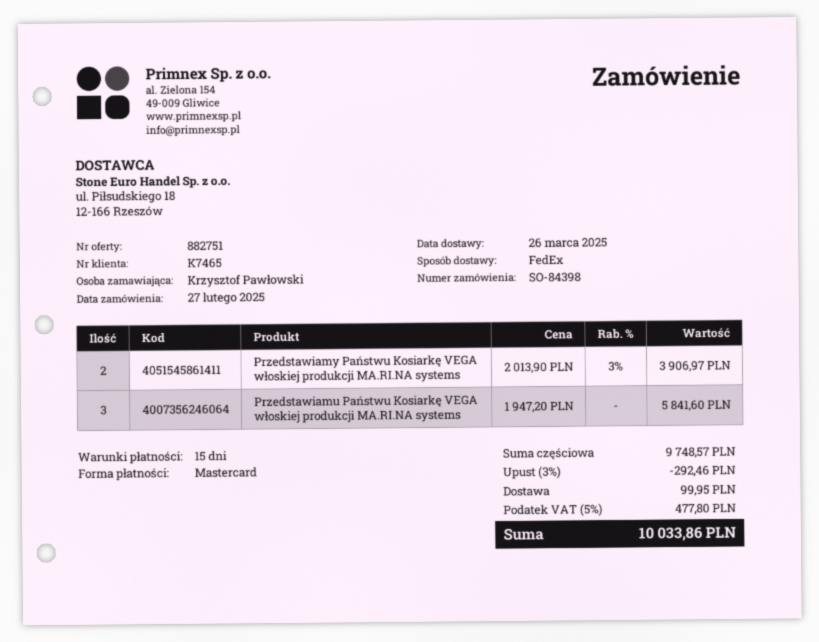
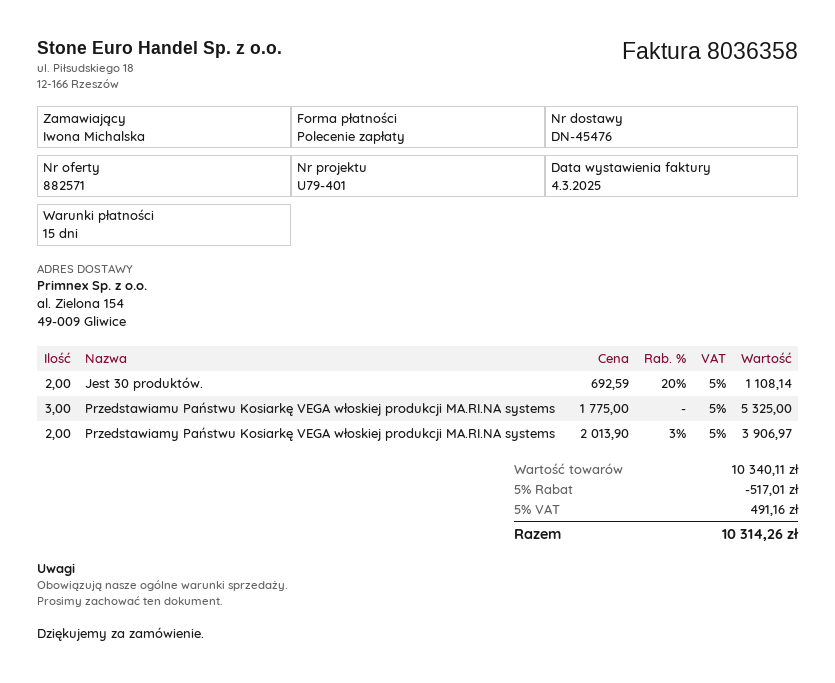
quote number: 882751 -> 882571
ordered by: Krzysztof Pawłowski -> Iwona Michalska
payment method: Mastercard -> direct debit
Przedstawiamu Państwu Kosiarkę VEGA włoskiej produkcji MA.RI.NA systems: 3 x 1947.20 = 5841.60 -> 3 x 1775.00 = 5325.00
Jest 30 produktów.: none -> 2 x 692.59 - 20% = 1108.14
subtotal: 9748.57 -> 10340.11
discount: 3% = 292.46 -> 5% = 517.01
shipping: 99.95 -> none
tax: 5% = 477.80 -> 5% = 491.16
total: 10033.86 -> 10314.26

